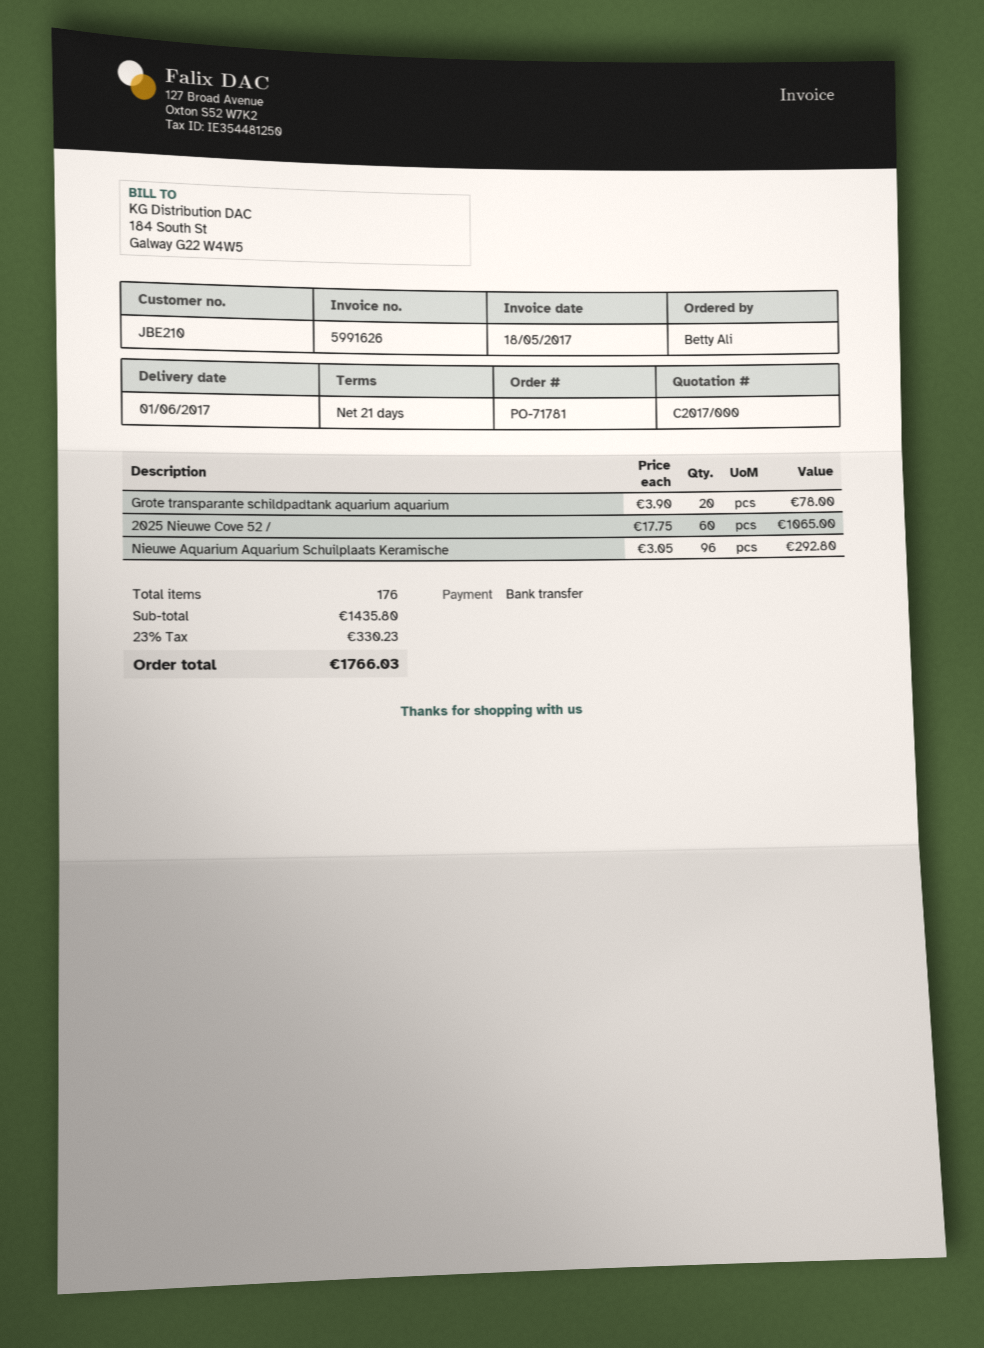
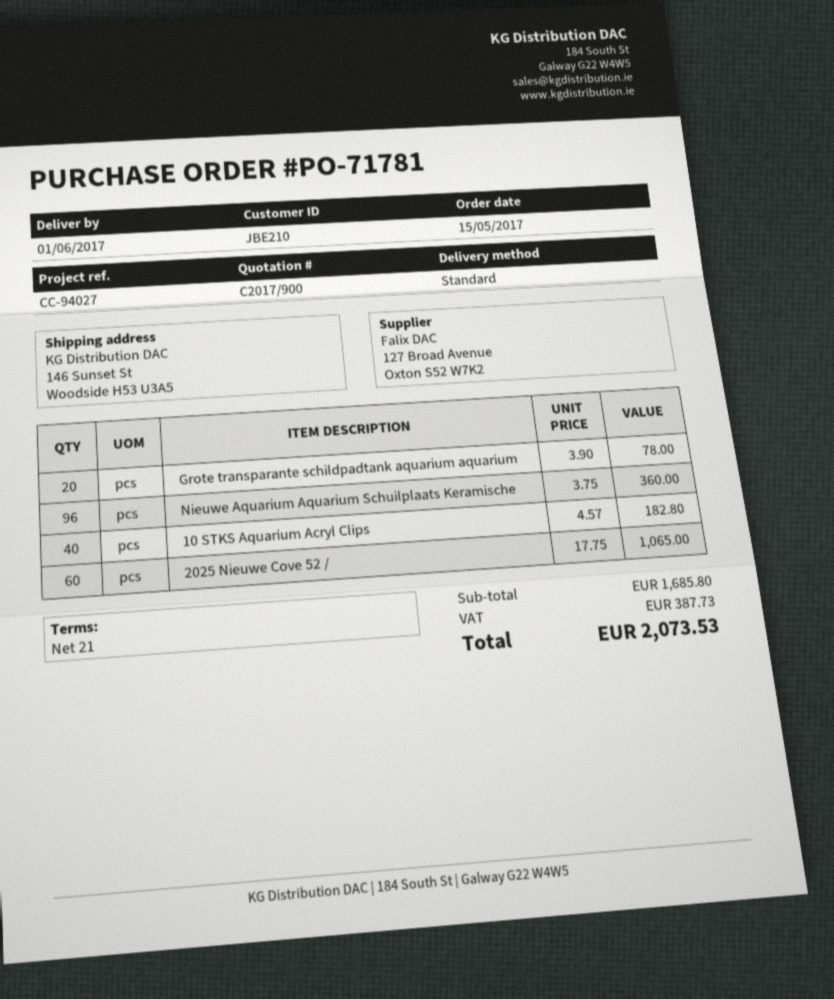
quote number: C2017/000 -> C2017/900
Nieuwe Aquarium Aquarium Schuilplaats Keramische: 96 x 3.05 = 292.80 -> 96 x 3.75 = 360.00
10 STKS Aquarium Acryl Clips: none -> 40 x 4.57 = 182.80
subtotal: 1435.80 -> 1685.80
tax: 330.23 -> 387.73
total: 1766.03 -> 2073.53

